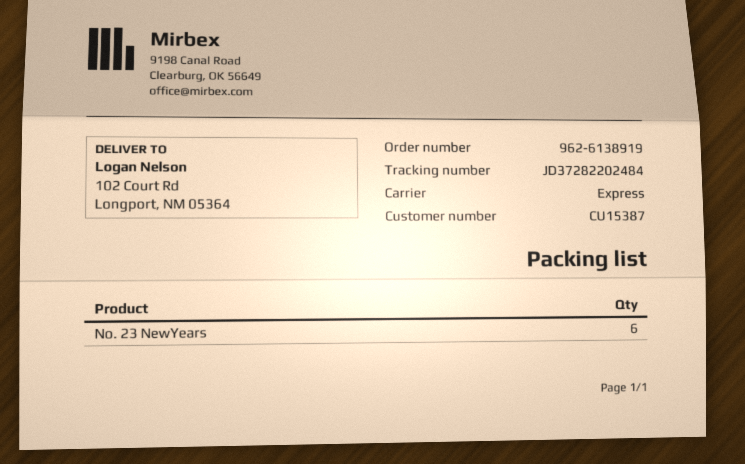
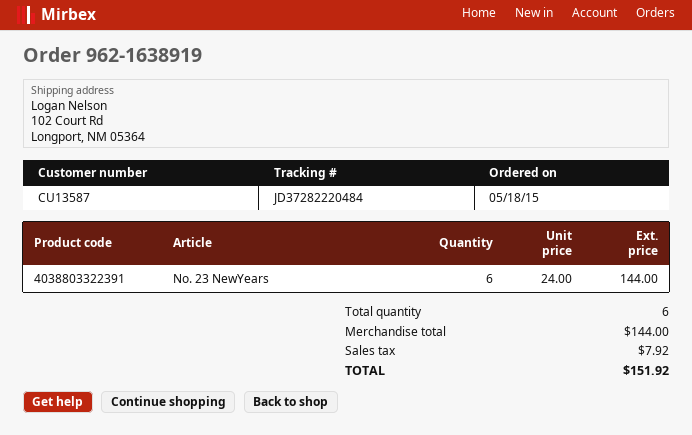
order number: 962-6138919 -> 962-1638919
customer number: CU15387 -> CU13587
tracking number: JD37282202484 -> JD37282220484

